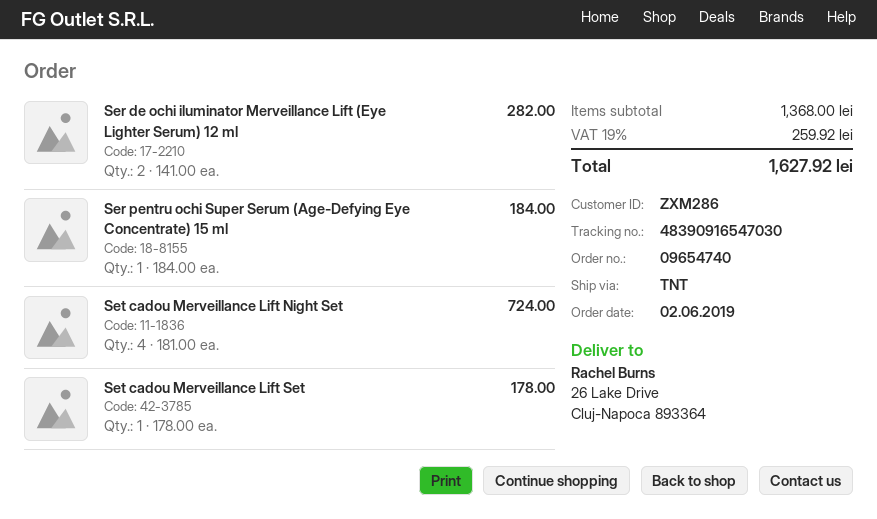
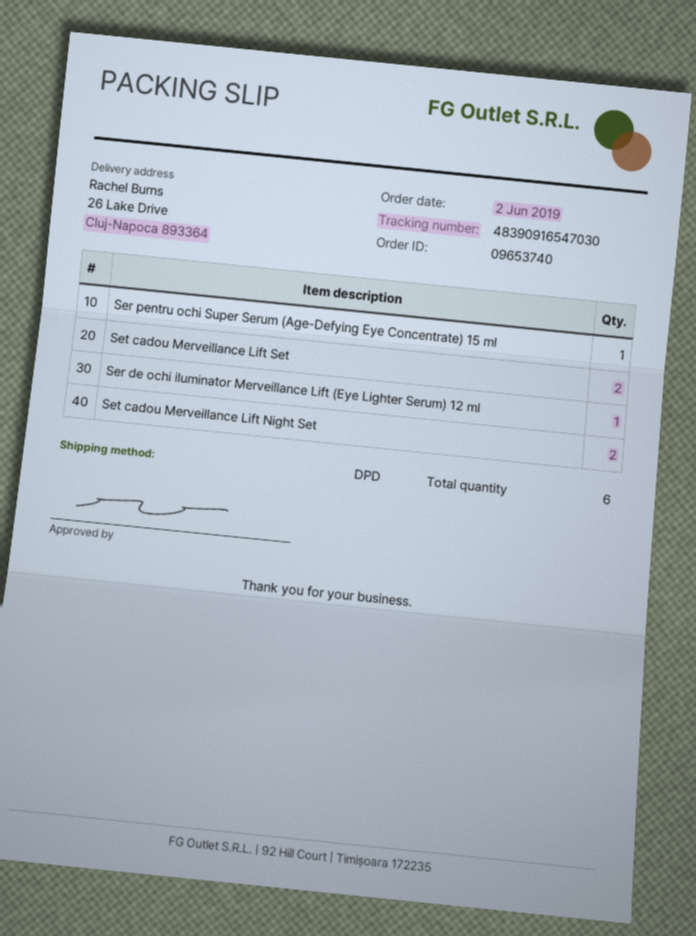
order number: 09654740 -> 09653740
shipping method: TNT -> DPD
Ser de ochi iluminator Merveillance Lift (Eye Lighter Serum) 12 ml: 2 -> 1
Set cadou Merveillance Lift Night Set: 4 -> 2
Set cadou Merveillance Lift Set: 1 -> 2

